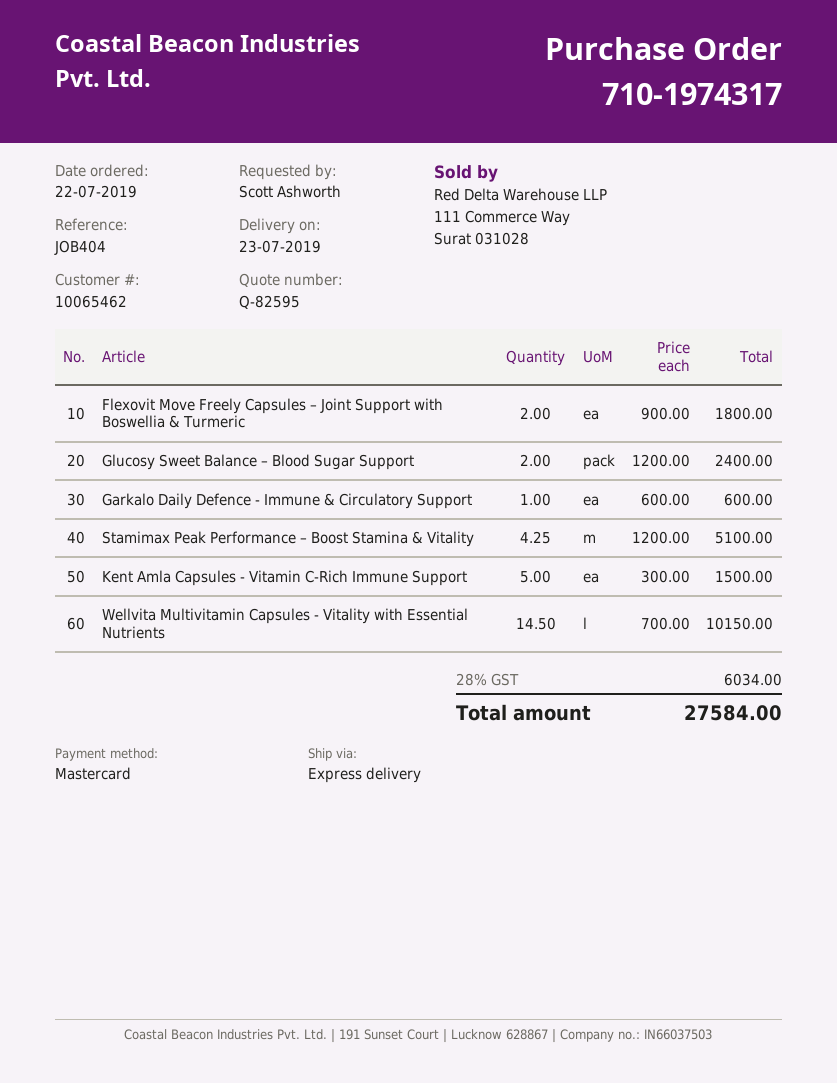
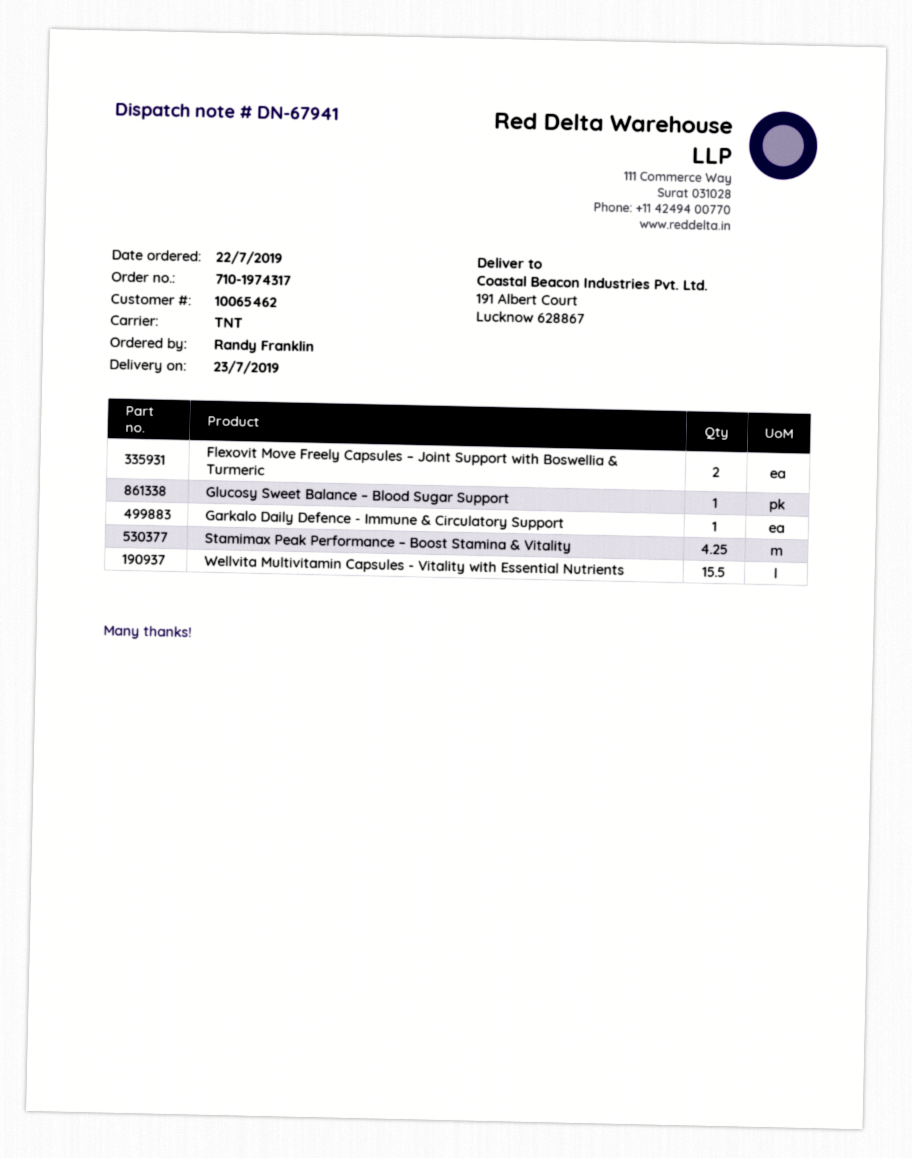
ordered by: Scott Ashworth -> Randy Franklin
shipping method: express -> TNT
Glucosy Sweet Balance – Blood Sugar Support: 2 -> 1
Kent Amla Capsules - Vitamin C-Rich Immune Support: 5 -> none
Wellvita Multivitamin Capsules - Vitality with Essential Nutrients: 14.5 -> 15.5

